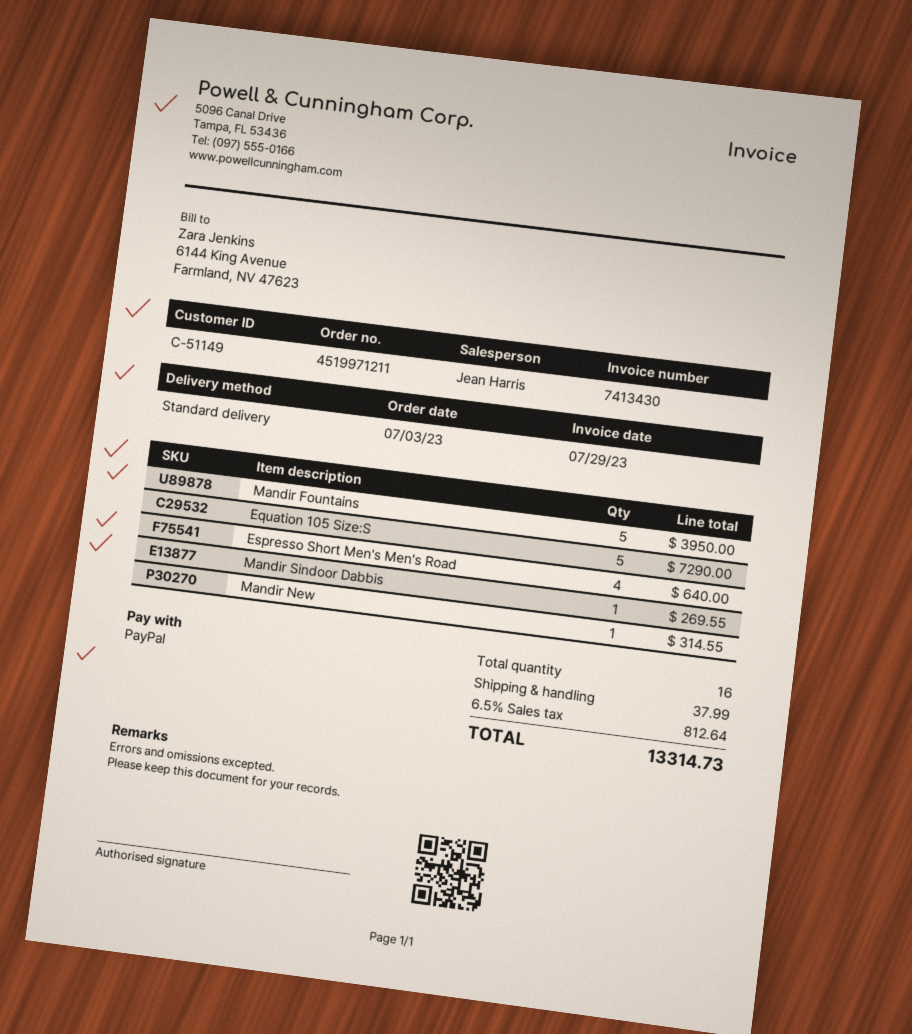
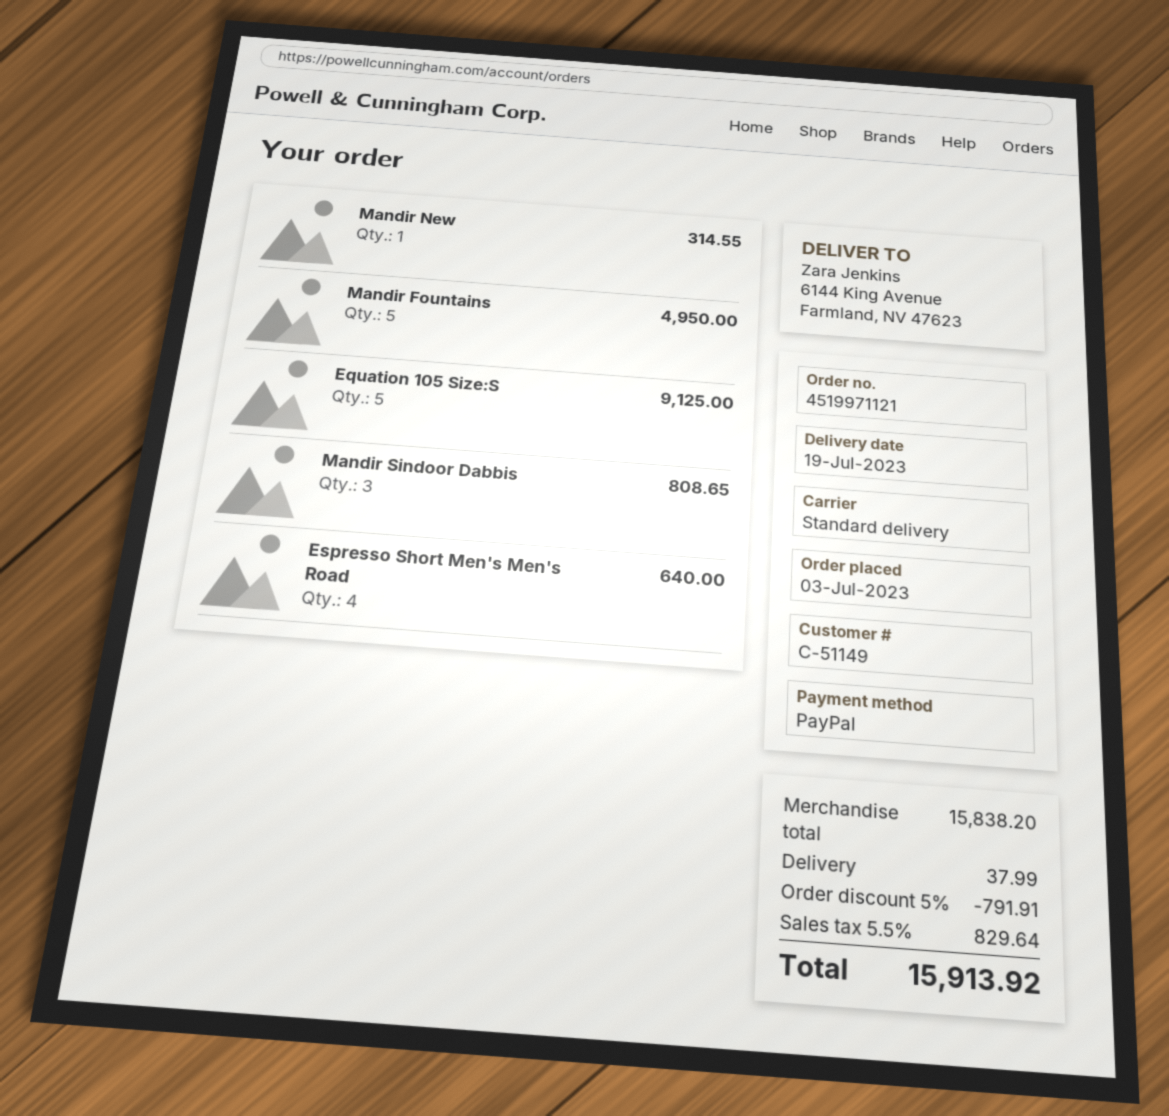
order number: 4519971211 -> 4519971121
Mandir Fountains: 5 for 3950.00 -> 5 for 4950.00
Equation 105 Size:S: 5 for 7290.00 -> 5 for 9125.00
Mandir Sindoor Dabbis: 1 for 269.55 -> 3 for 808.65
discount: none -> 5% = 791.91
tax: 6.5% = 812.64 -> 5.5% = 829.64
total: 13314.73 -> 15913.92

